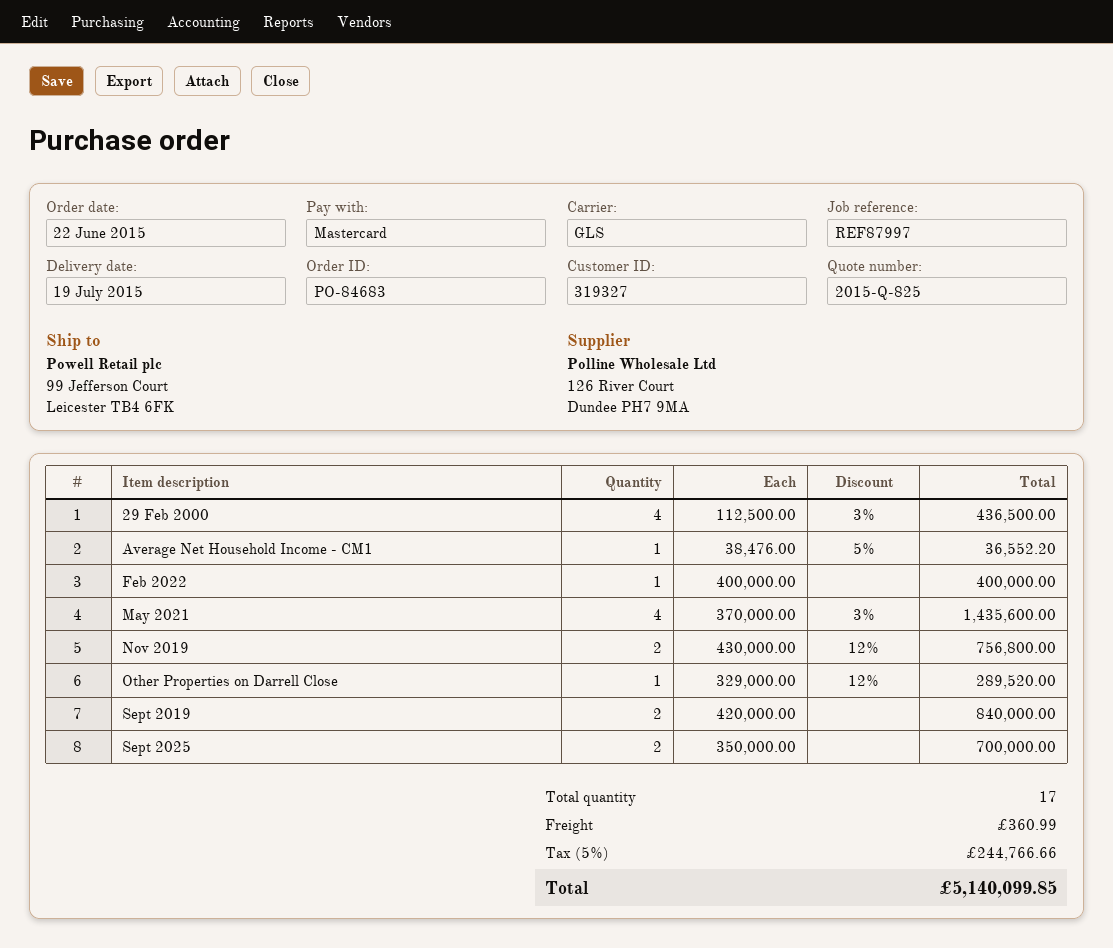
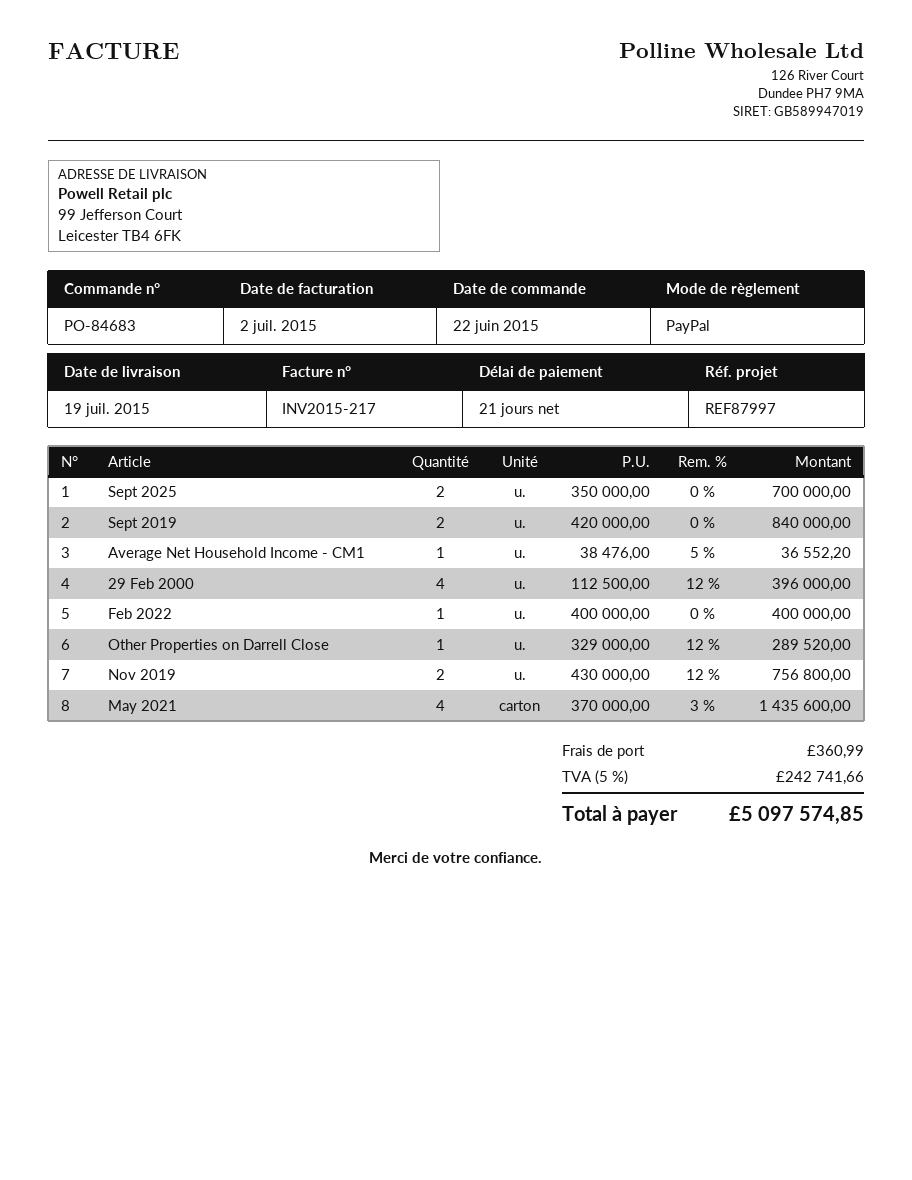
payment method: Mastercard -> PayPal
29 Feb 2000: 4 x 112500.00 - 3% = 436500.00 -> 4 x 112500.00 - 12% = 396000.00
tax: 5% = 244766.66 -> 5% = 242741.66
total: 5140099.85 -> 5097574.85

